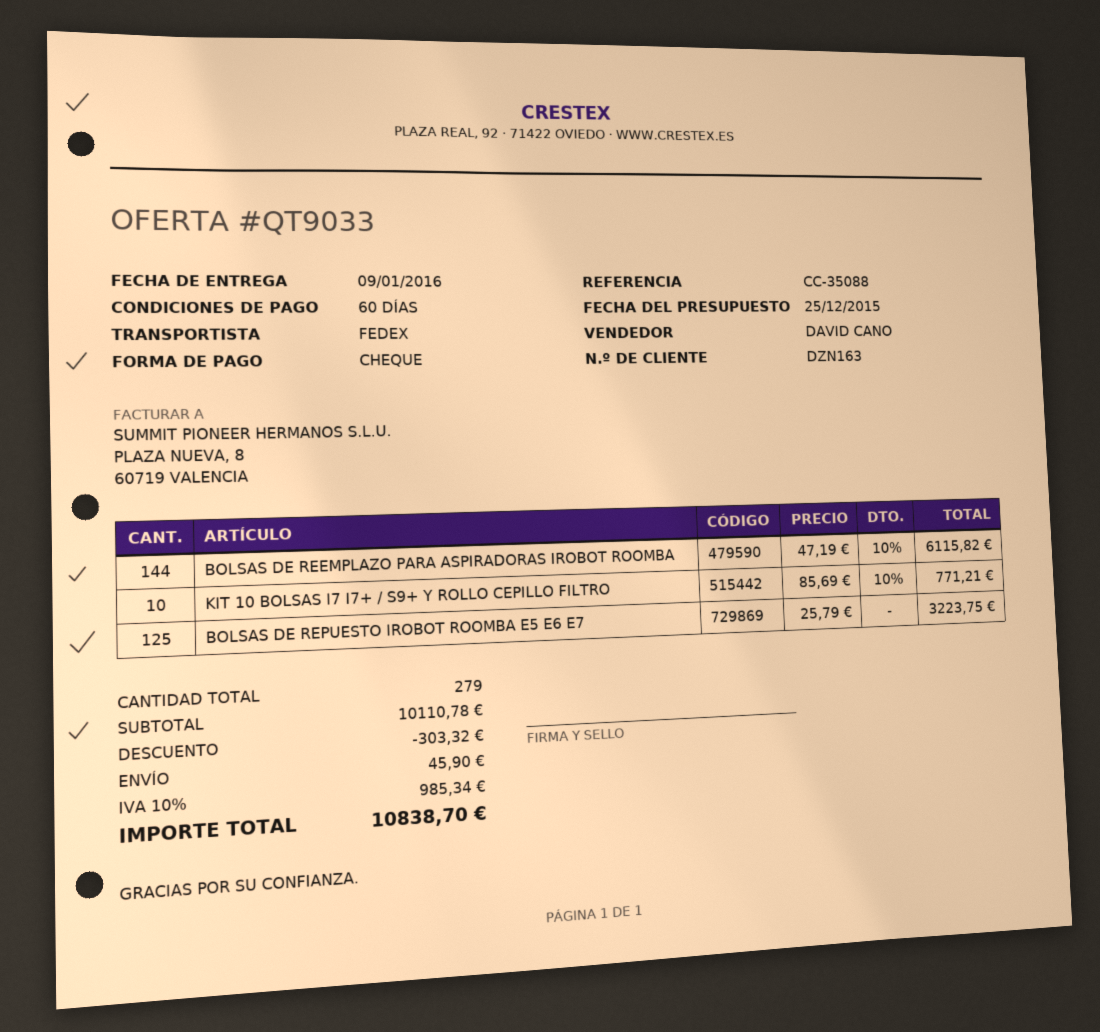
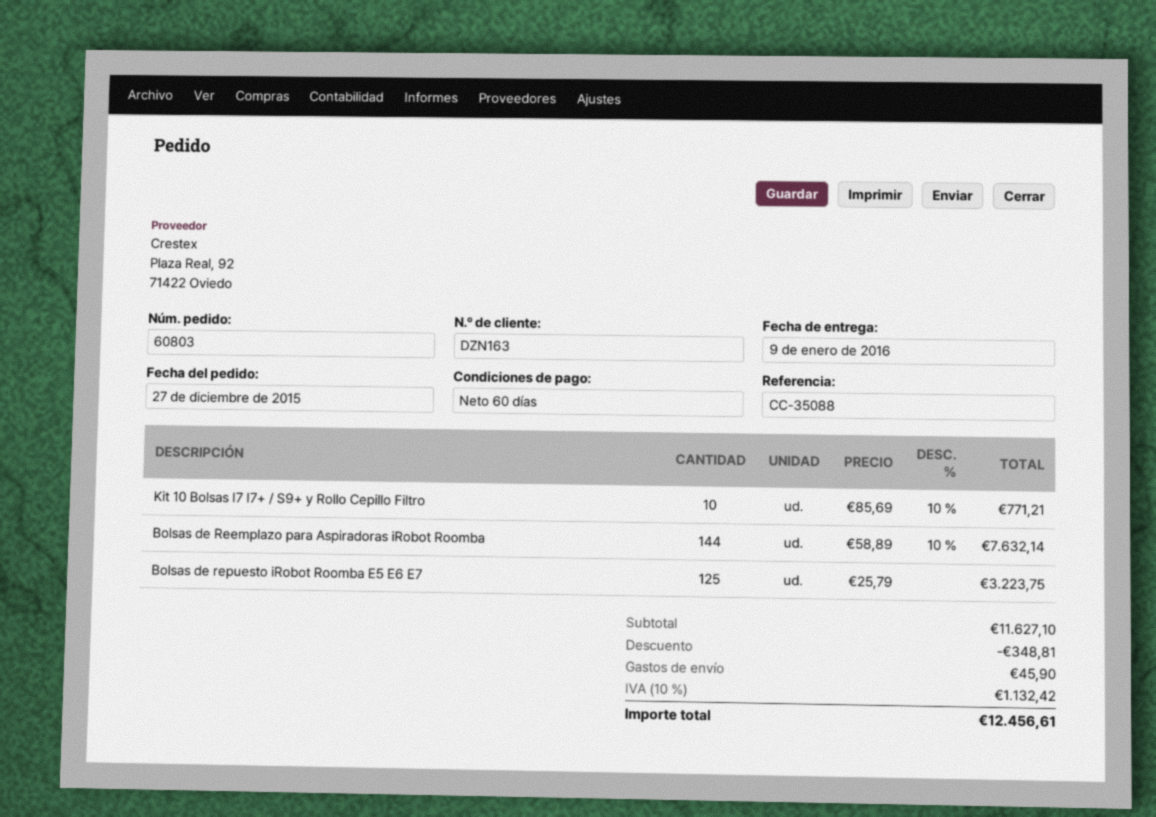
BOLSAS DE REEMPLAZO PARA ASPIRADORAS IROBOT ROOMBA: 144 x 47.19 - 10% = 6115.82 -> 144 x 58.89 - 10% = 7632.14
subtotal: 10110.78 -> 11627.10
discount: 303.32 -> 348.81
tax: 10% = 985.34 -> 10% = 1132.42
total: 10838.70 -> 12456.61

